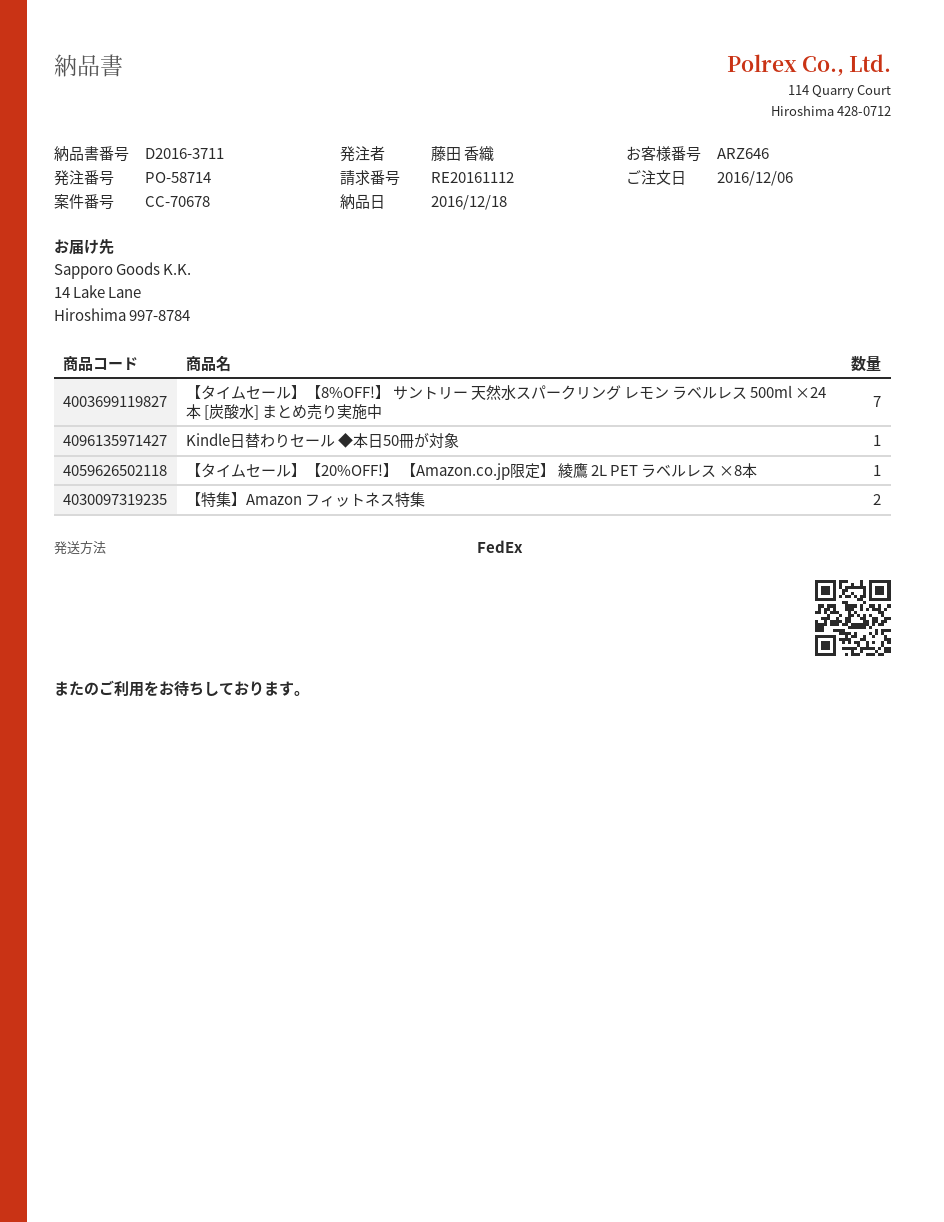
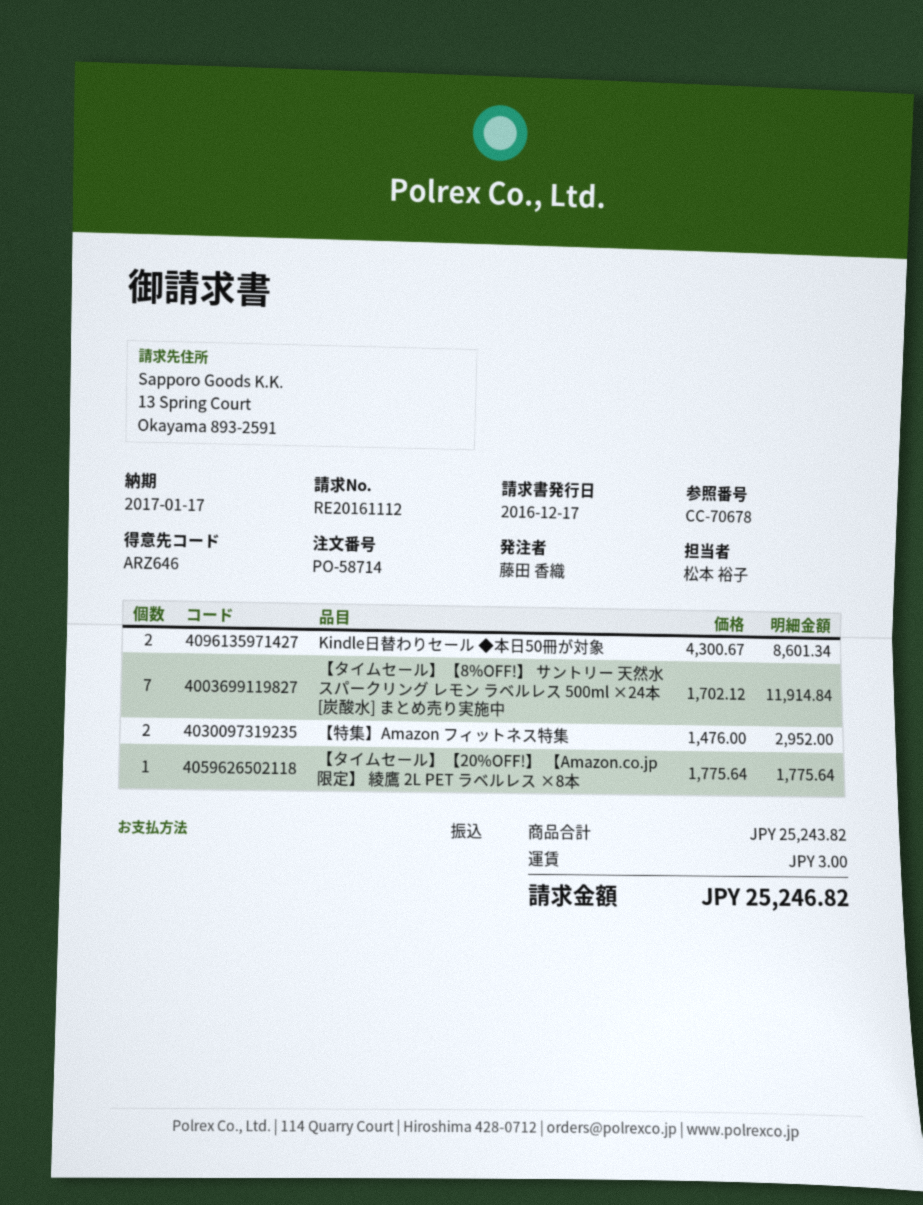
delivery date: 2016-12-18 -> 2017-01-17
Kindle日替わりセール ◆本日50冊が対象: 1 -> 2

